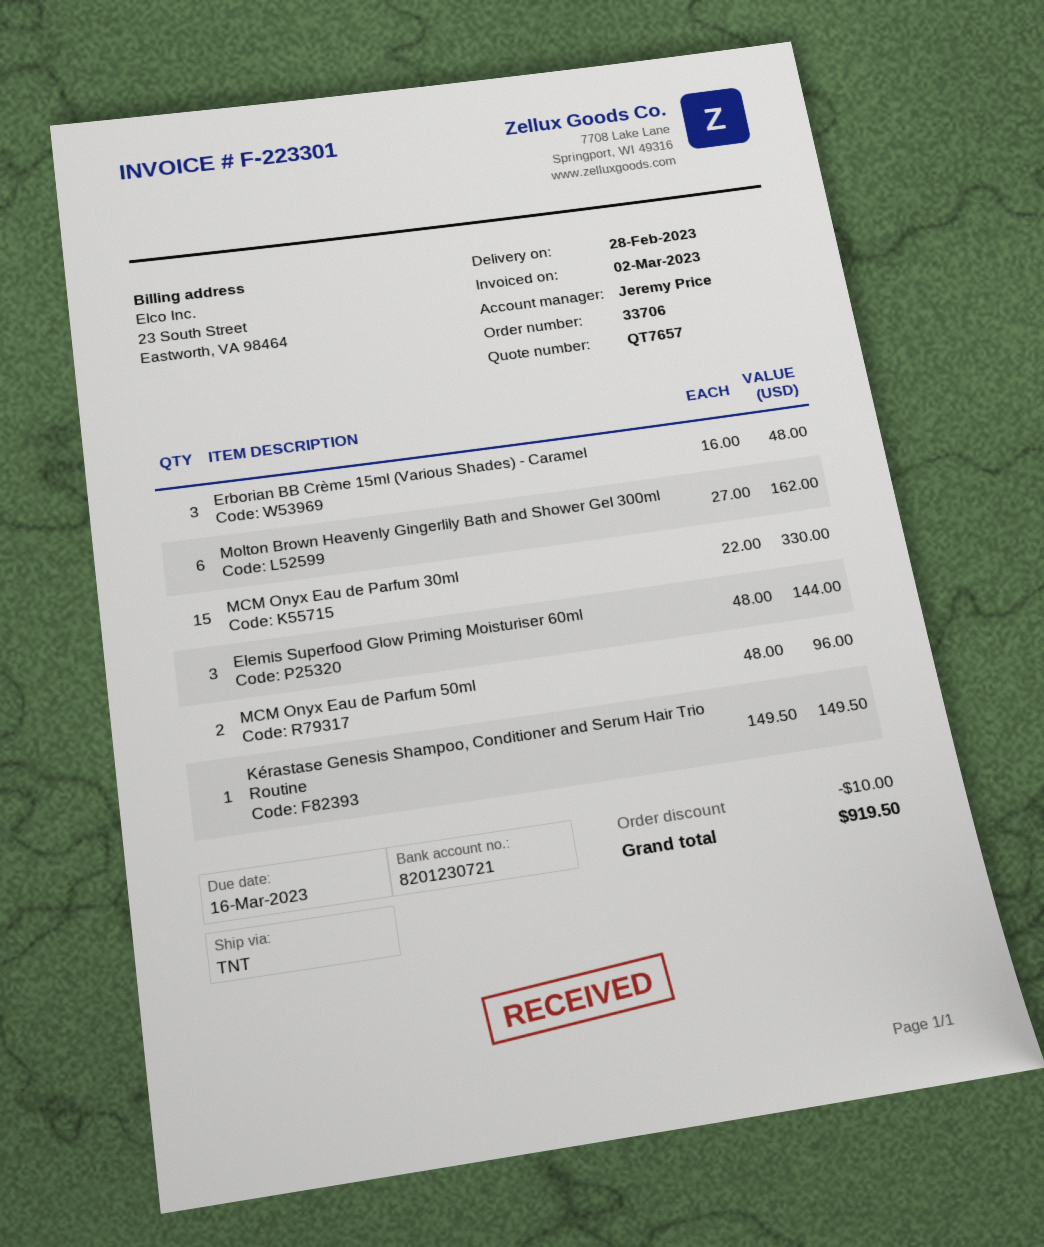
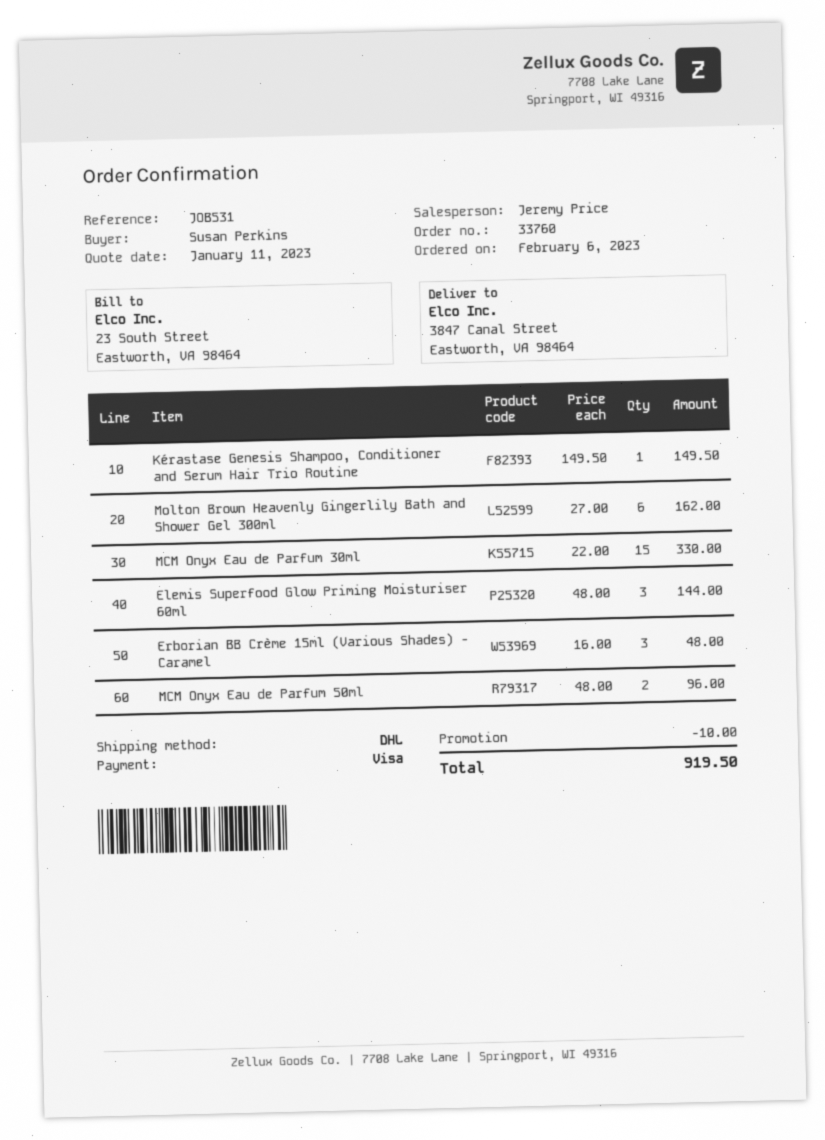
order number: 33706 -> 33760
shipping method: TNT -> DHL

